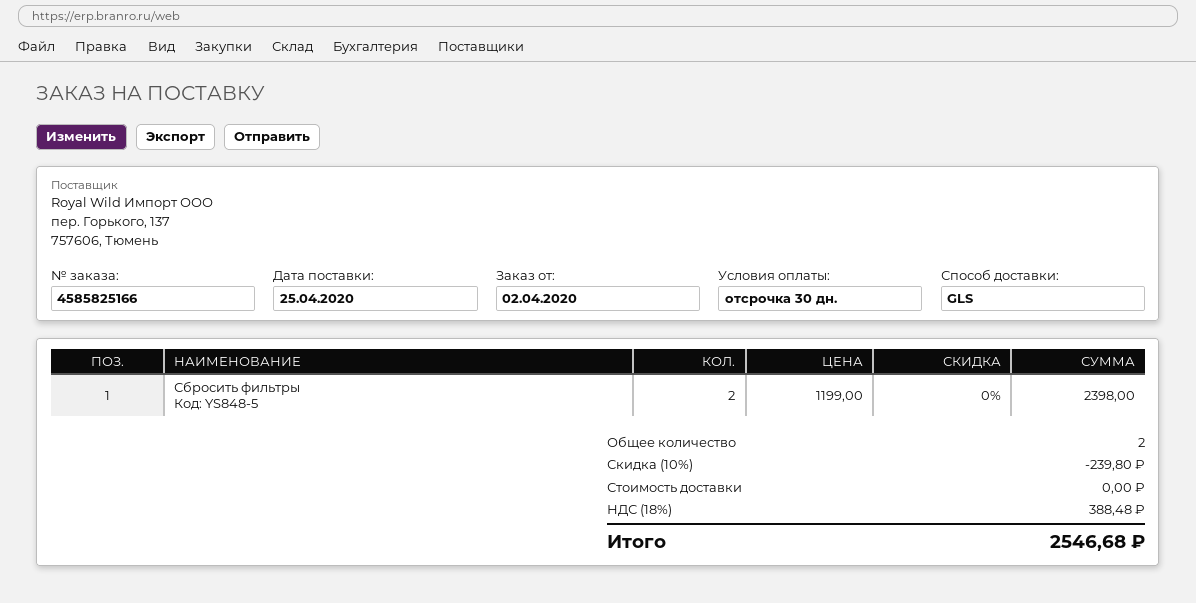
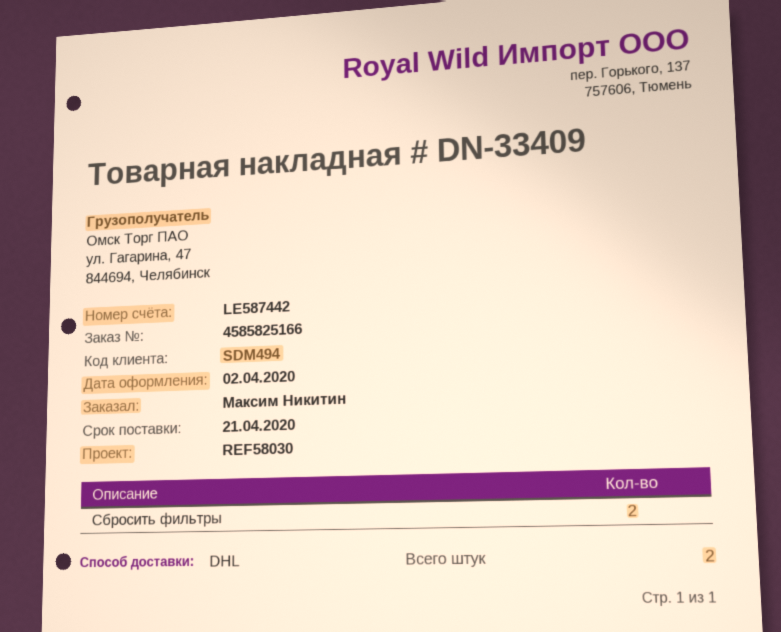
delivery date: 2020-04-25 -> 2020-04-21
shipping method: GLS -> DHL

